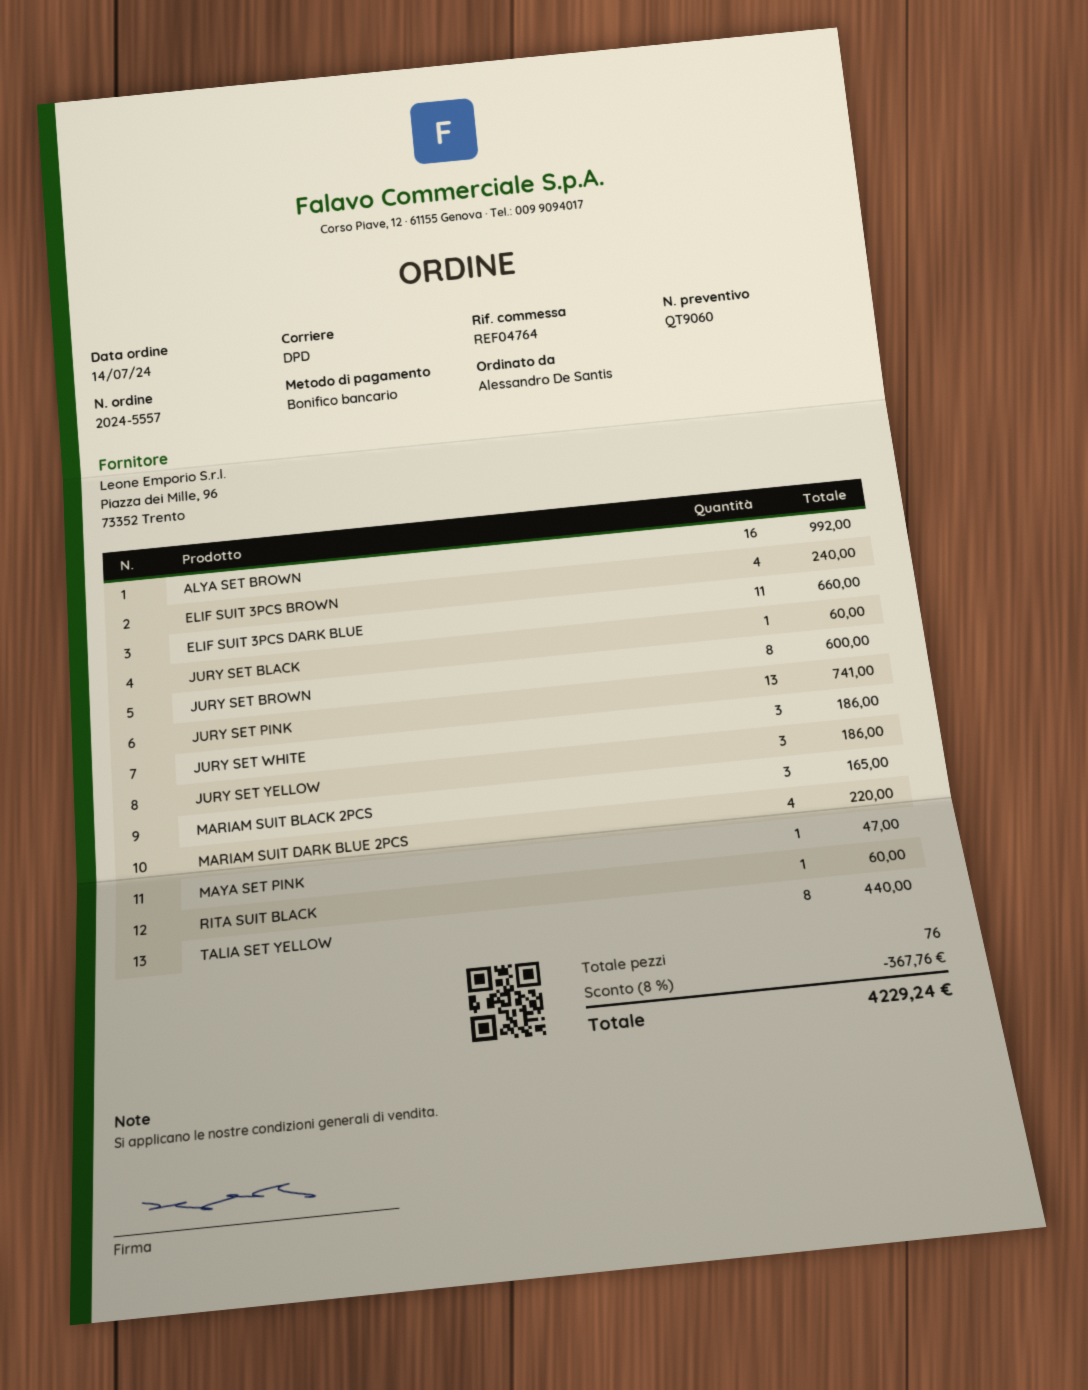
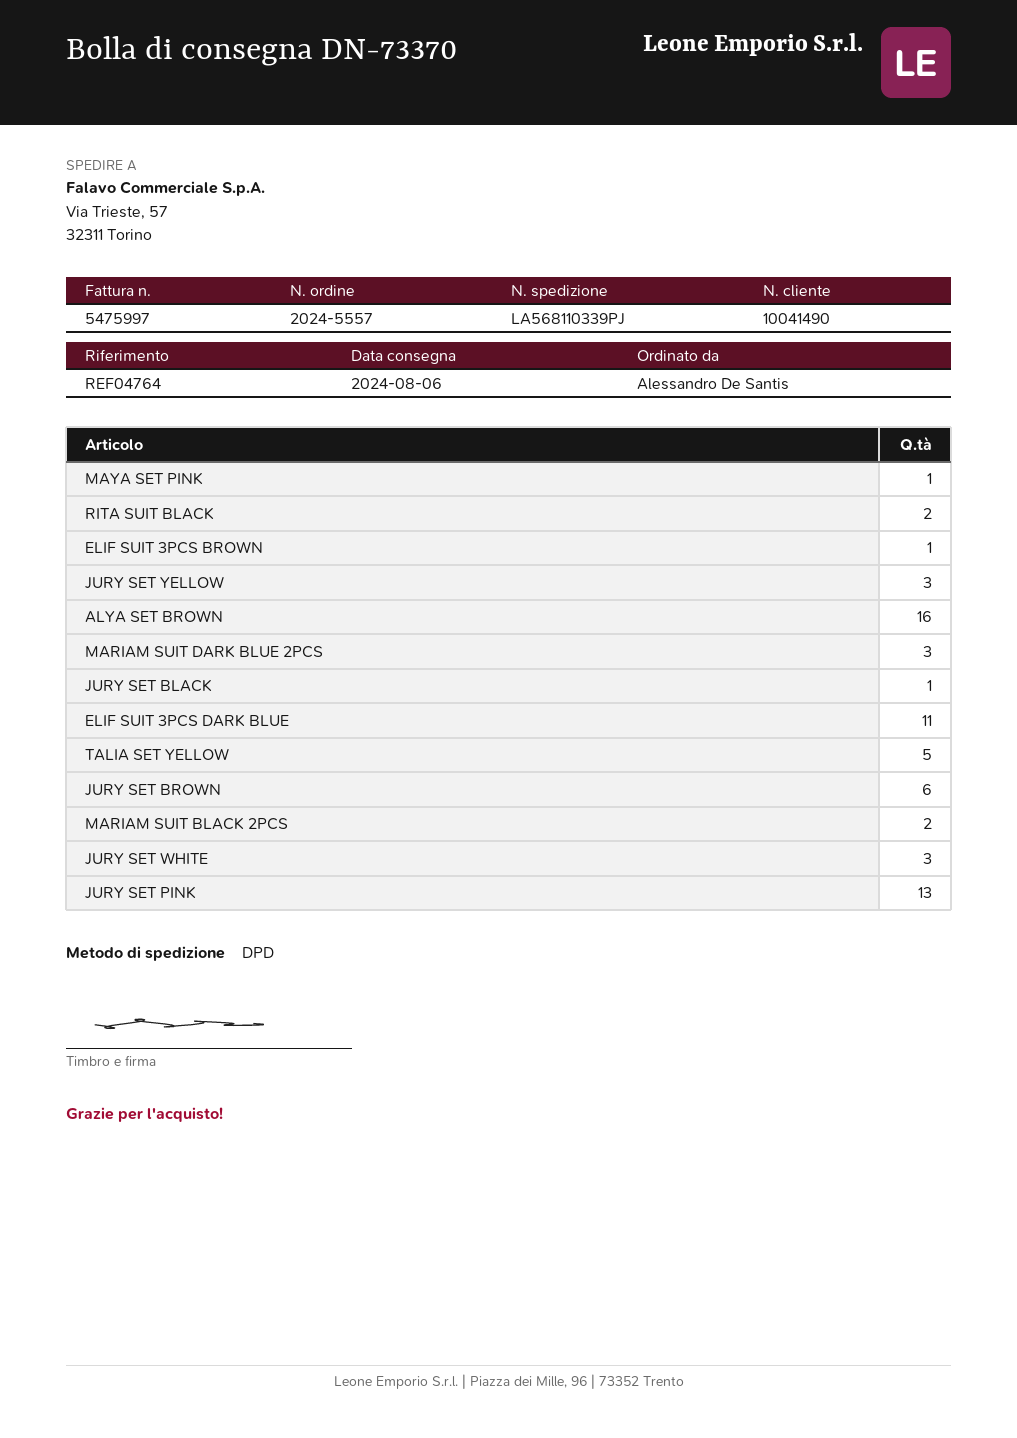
ELIF SUIT 3PCS BROWN: 4 -> 1
JURY SET BROWN: 8 -> 6
MARIAM SUIT BLACK 2PCS: 3 -> 2
MARIAM SUIT DARK BLUE 2PCS: 4 -> 3
RITA SUIT BLACK: 1 -> 2
TALIA SET YELLOW: 8 -> 5

